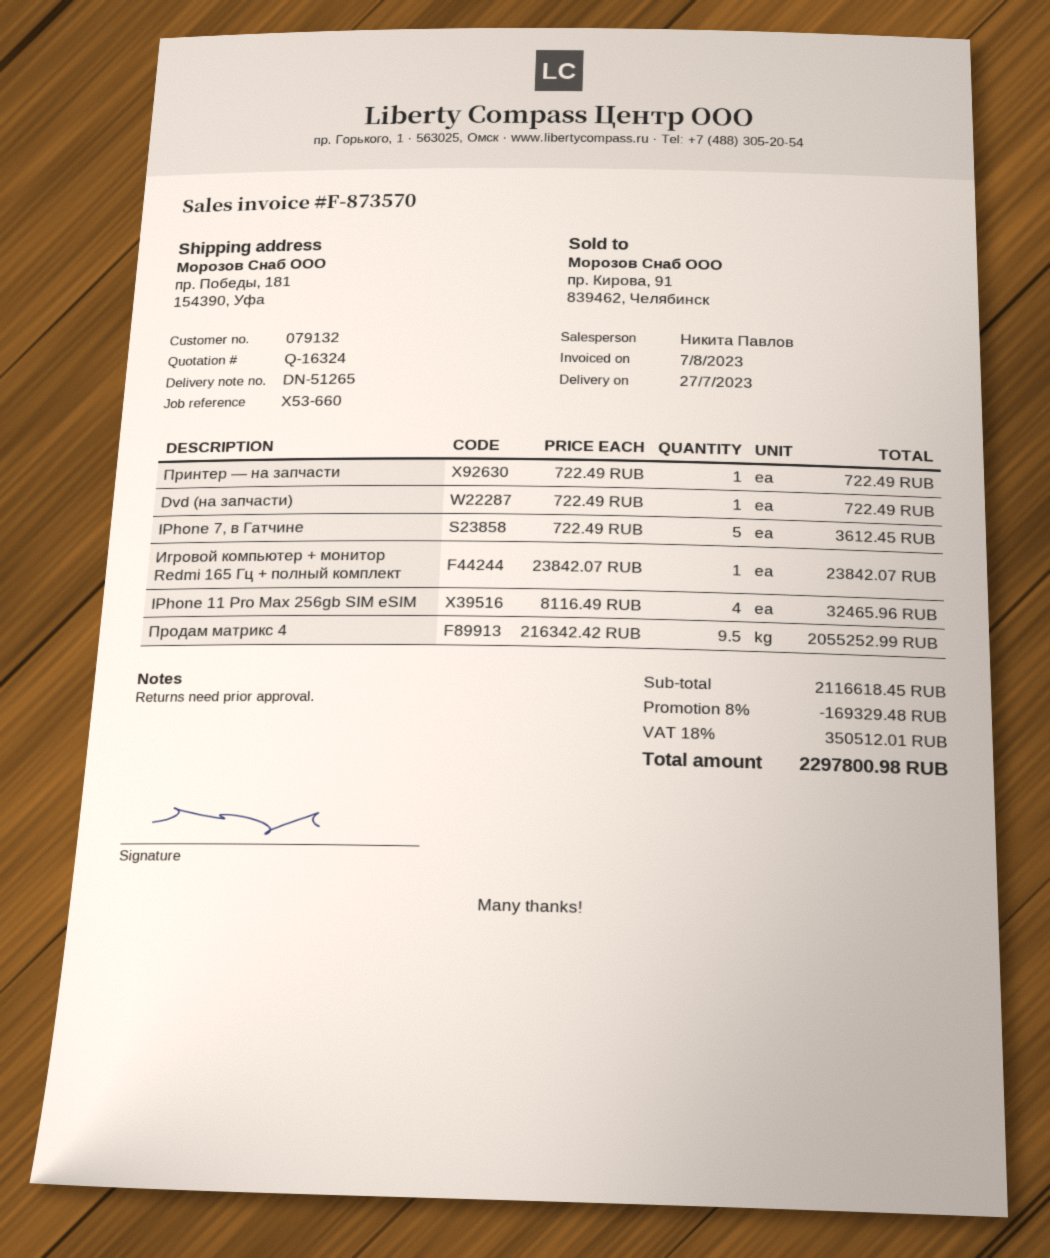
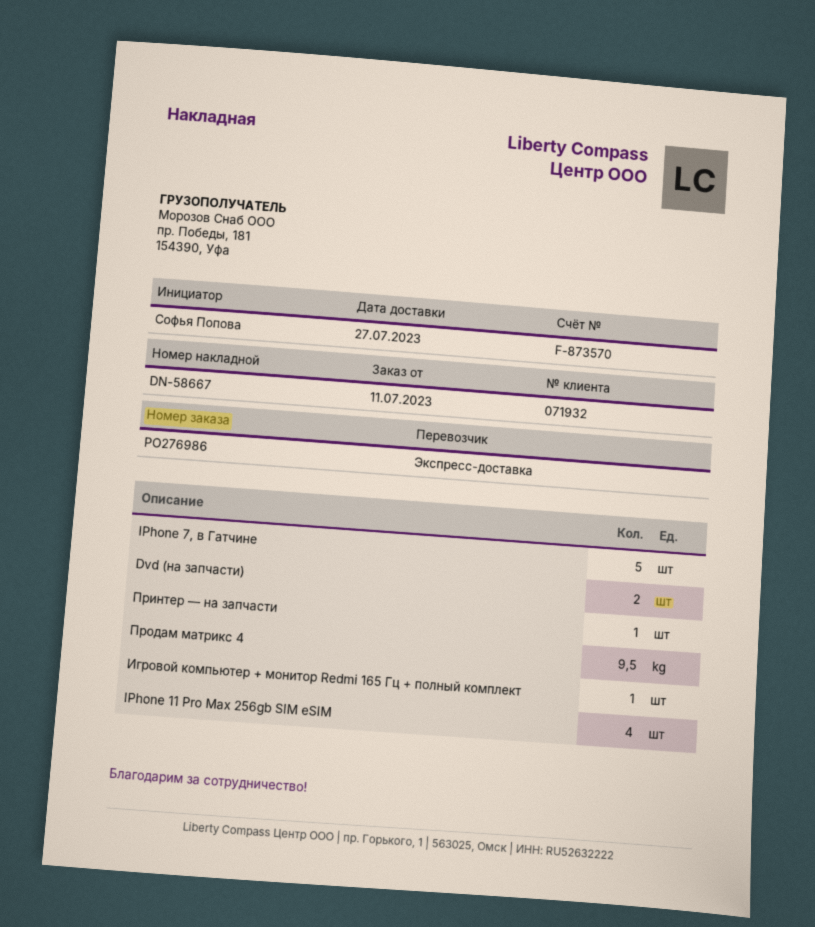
delivery note number: DN-51265 -> DN-58667
customer number: 079132 -> 071932
Dvd (на запчасти): 1 -> 2

